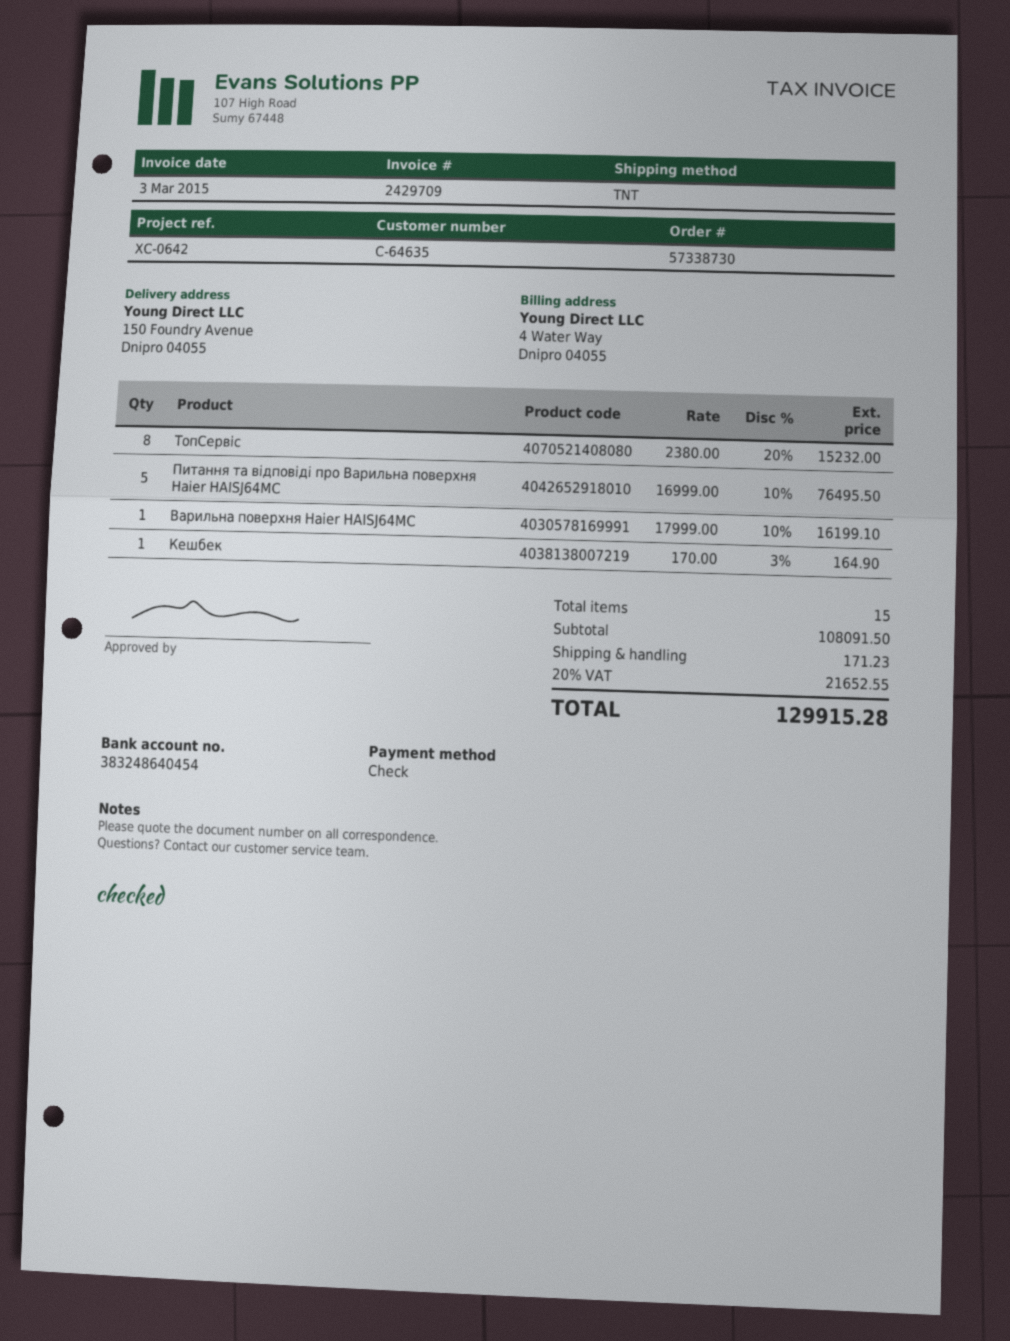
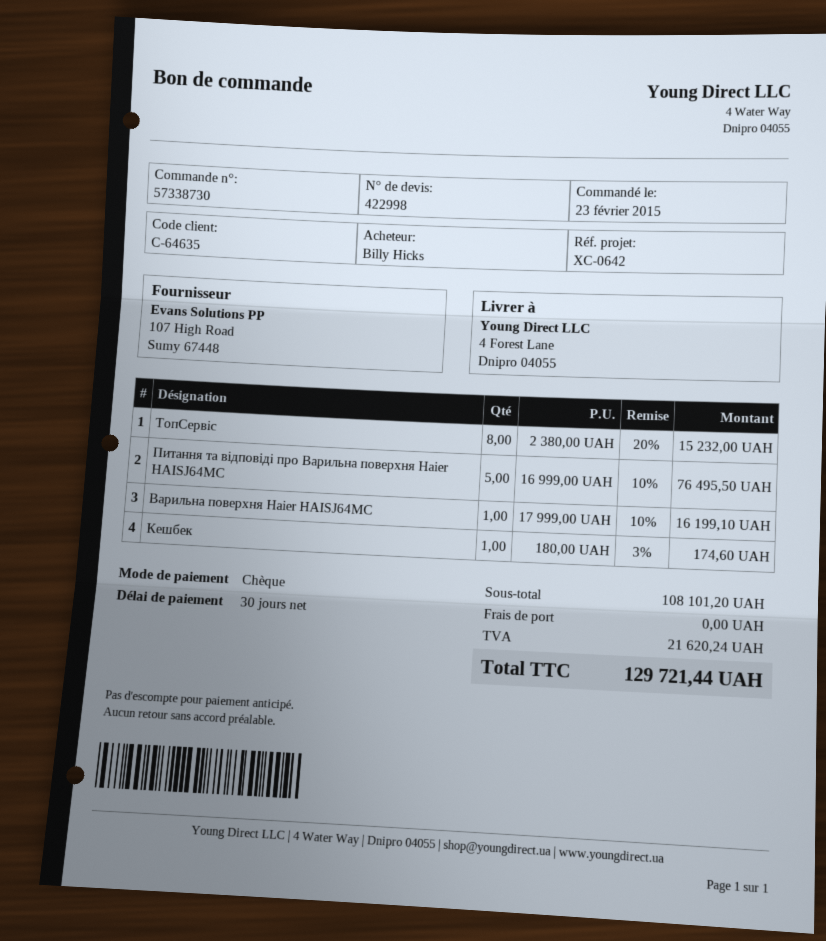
ship to: 150 Foundry Avenue, Dnipro 04055 -> 4 Forest Lane, Dnipro 04055
Кешбек: 1 x 170.00 - 3% = 164.90 -> 1 x 180.00 - 3% = 174.60
subtotal: 108091.50 -> 108101.20
shipping: 171.23 -> 0.00
tax: 21652.55 -> 21620.24
total: 129915.28 -> 129721.44

